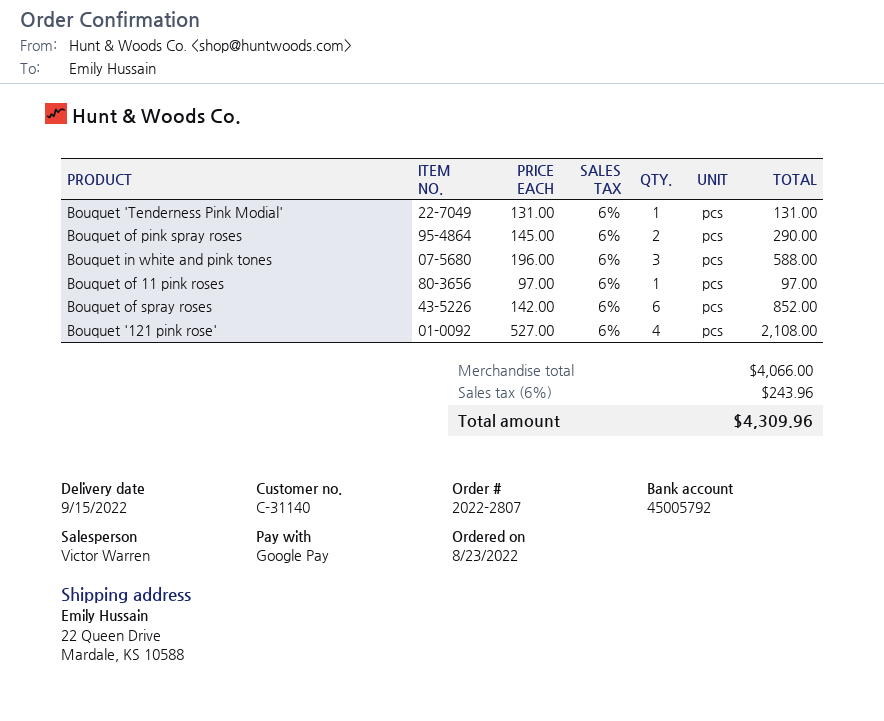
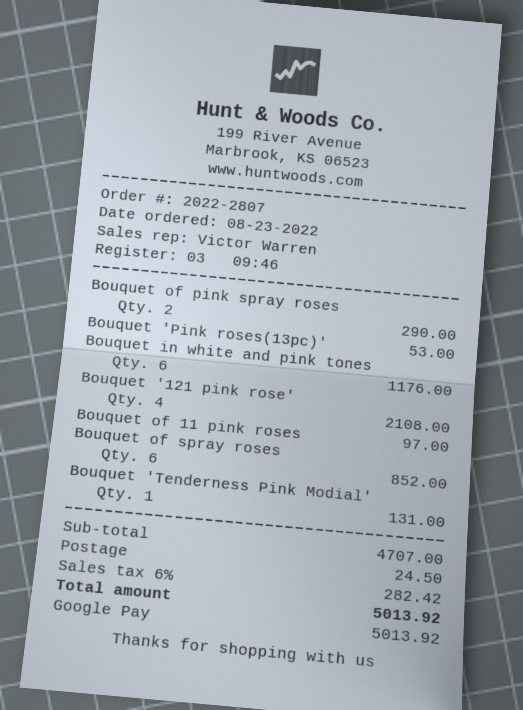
Bouquet in white and pink tones: 3 for 588.00 -> 6 for 1176.00
Bouquet 'Pink roses(13pc)': none -> 1 for 53.00
subtotal: 4066.00 -> 4707.00
shipping: none -> 24.50
tax: 6% = 243.96 -> 6% = 282.42
total: 4309.96 -> 5013.92

